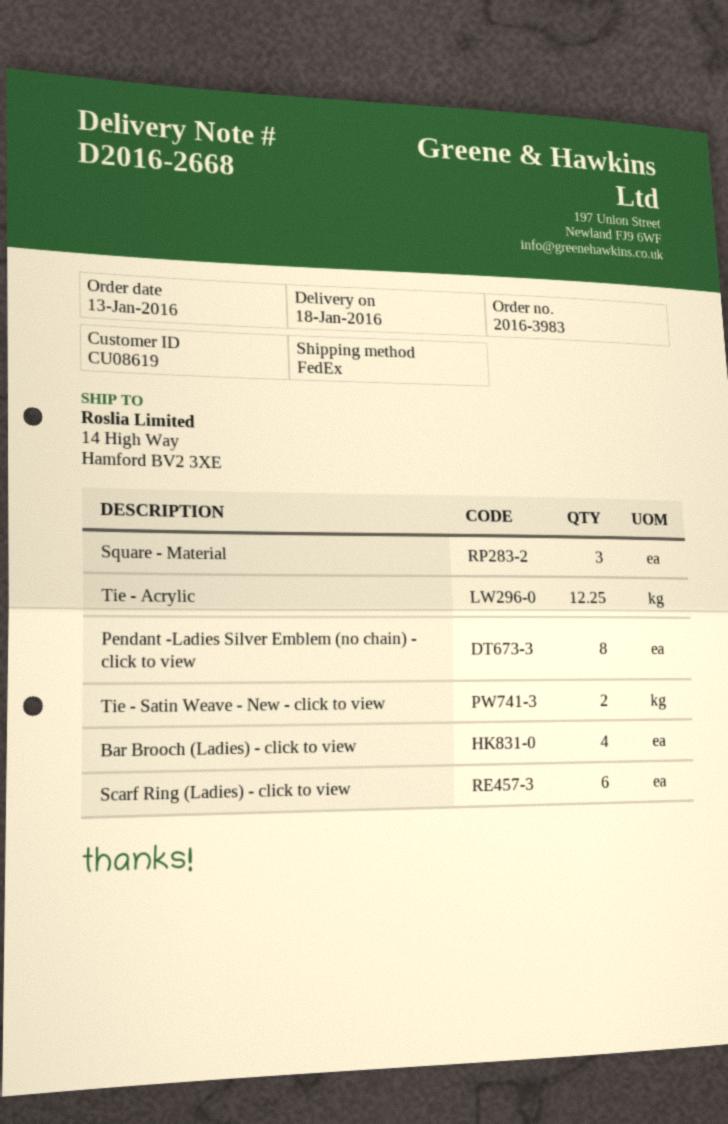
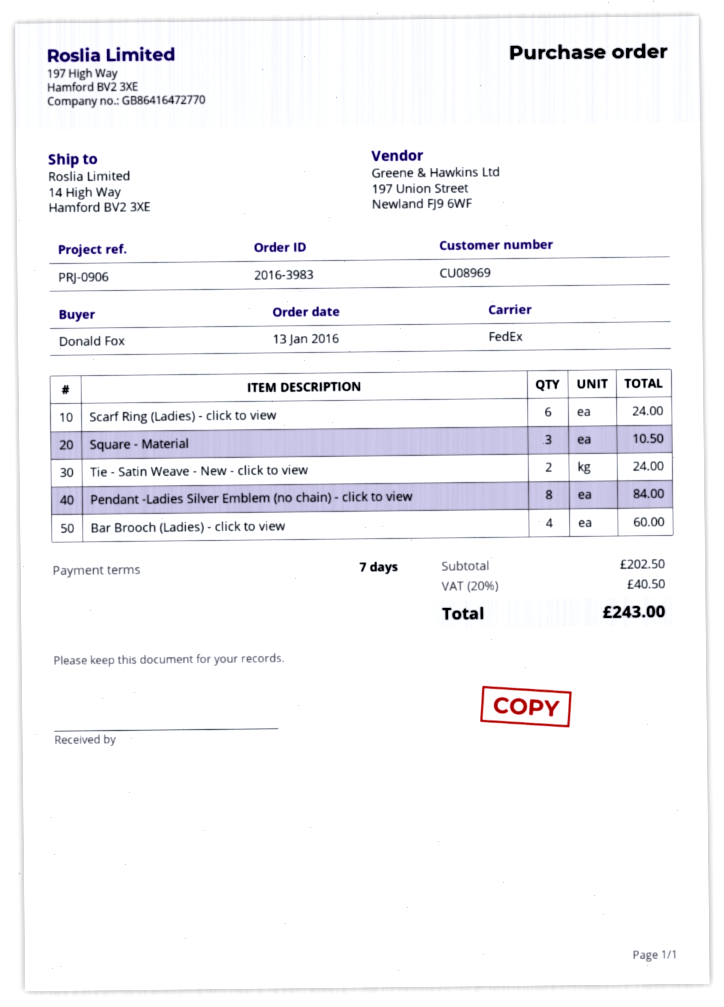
customer number: CU08619 -> CU08969
Tie - Acrylic: 12.25 -> none

